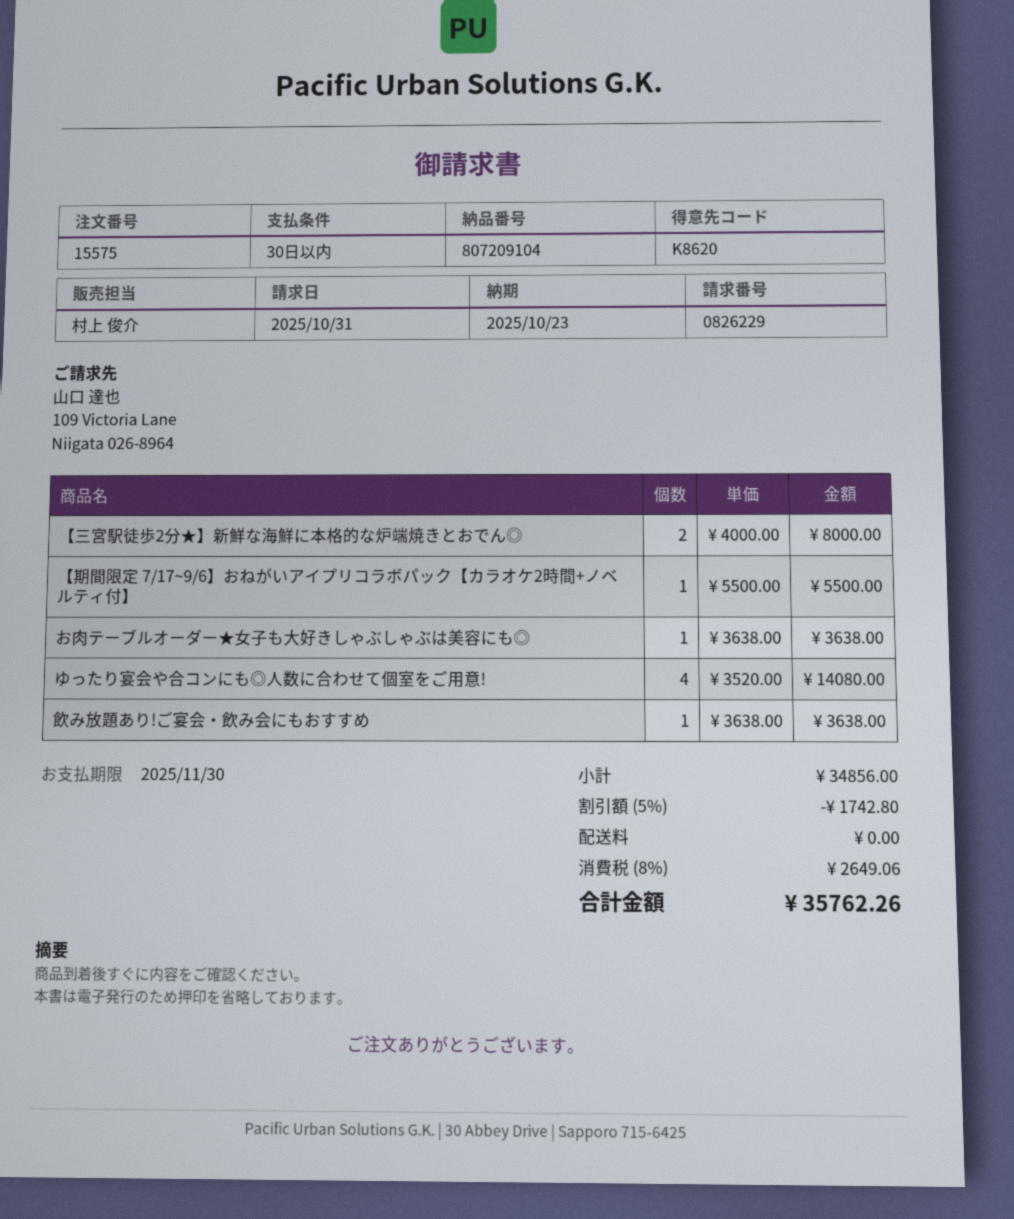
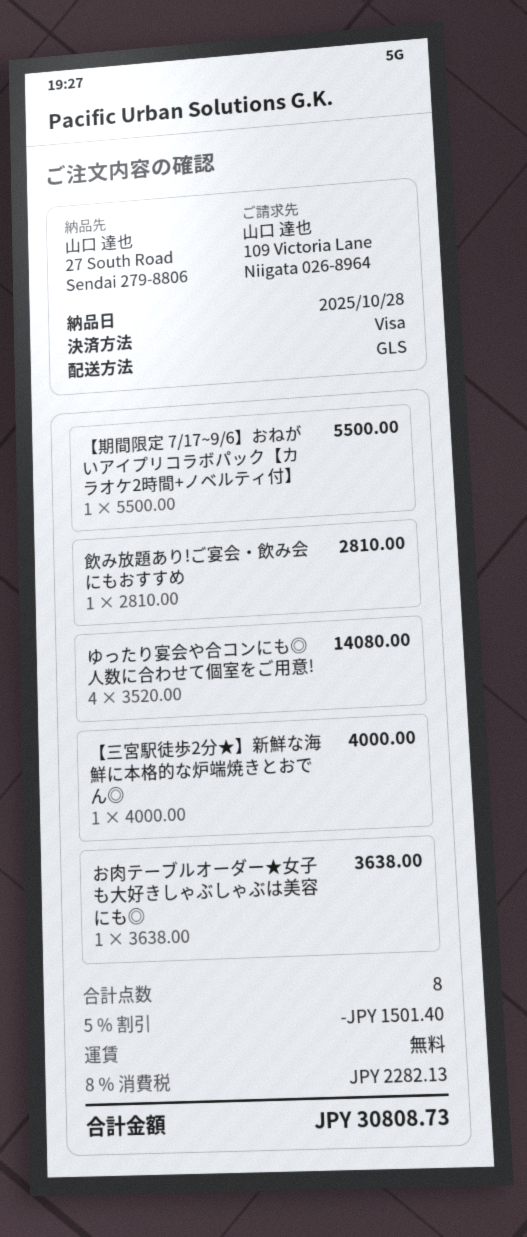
delivery date: 2025-10-23 -> 2025-10-28
【三宮駅徒歩2分★】新鮮な海鮮に本格的な炉端焼きとおでん◎: 2 x 4000.00 = 8000.00 -> 1 x 4000.00 = 4000.00
飲み放題あり!ご宴会・飲み会にもおすすめ: 1 x 3638.00 = 3638.00 -> 1 x 2810.00 = 2810.00
discount: 5% = 1742.80 -> 5% = 1501.40
tax: 8% = 2649.06 -> 8% = 2282.13
total: 35762.26 -> 30808.73

